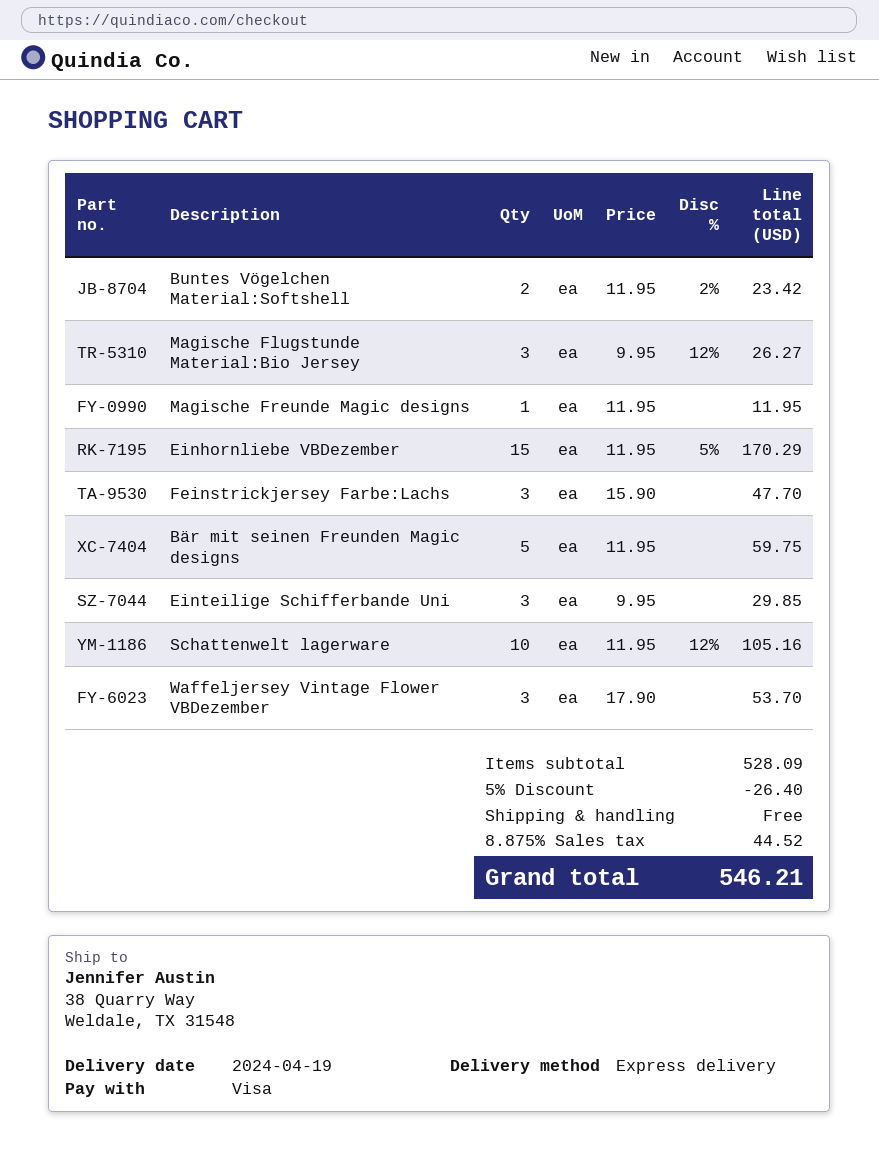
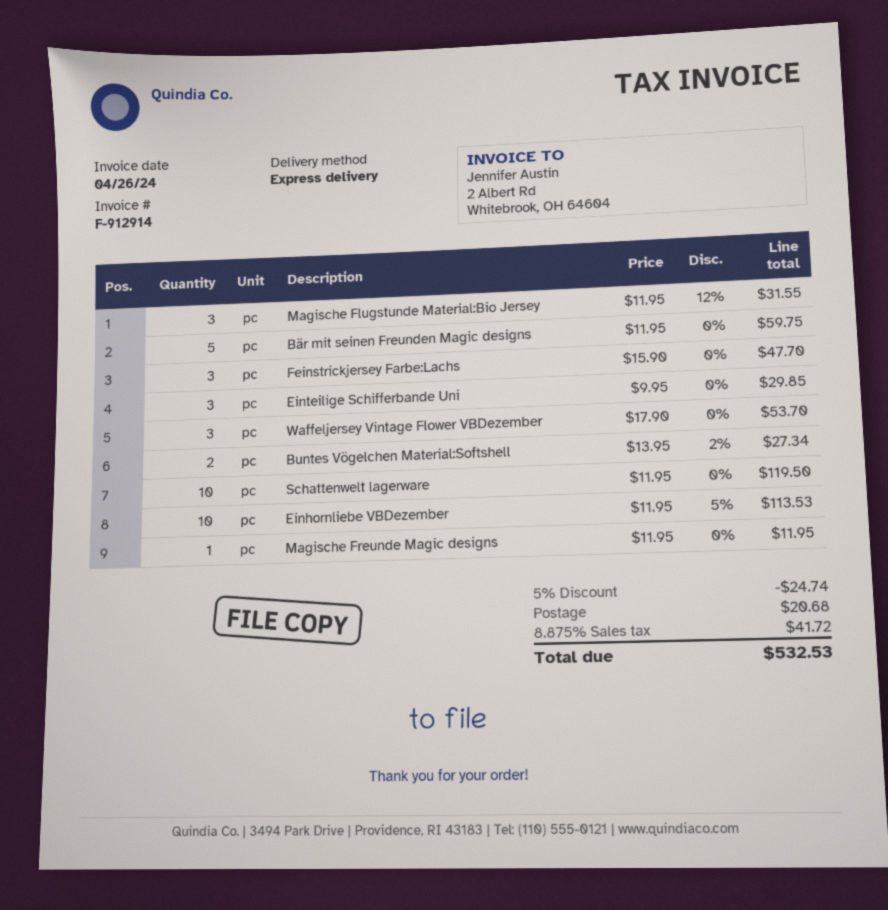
Buntes Vögelchen Material:Softshell: 2 x 11.95 - 2% = 23.42 -> 2 x 13.95 - 2% = 27.34
Magische Flugstunde Material:Bio Jersey: 3 x 9.95 - 12% = 26.27 -> 3 x 11.95 - 12% = 31.55
Einhornliebe VBDezember: 15 x 11.95 - 5% = 170.29 -> 10 x 11.95 - 5% = 113.53
Schattenwelt lagerware: 10 x 11.95 - 12% = 105.16 -> 10 x 11.95 = 119.50
discount: 5% = 26.40 -> 5% = 24.74
shipping: 0.00 -> 20.68
tax: 8.875% = 44.52 -> 8.875% = 41.72
total: 546.21 -> 532.53

